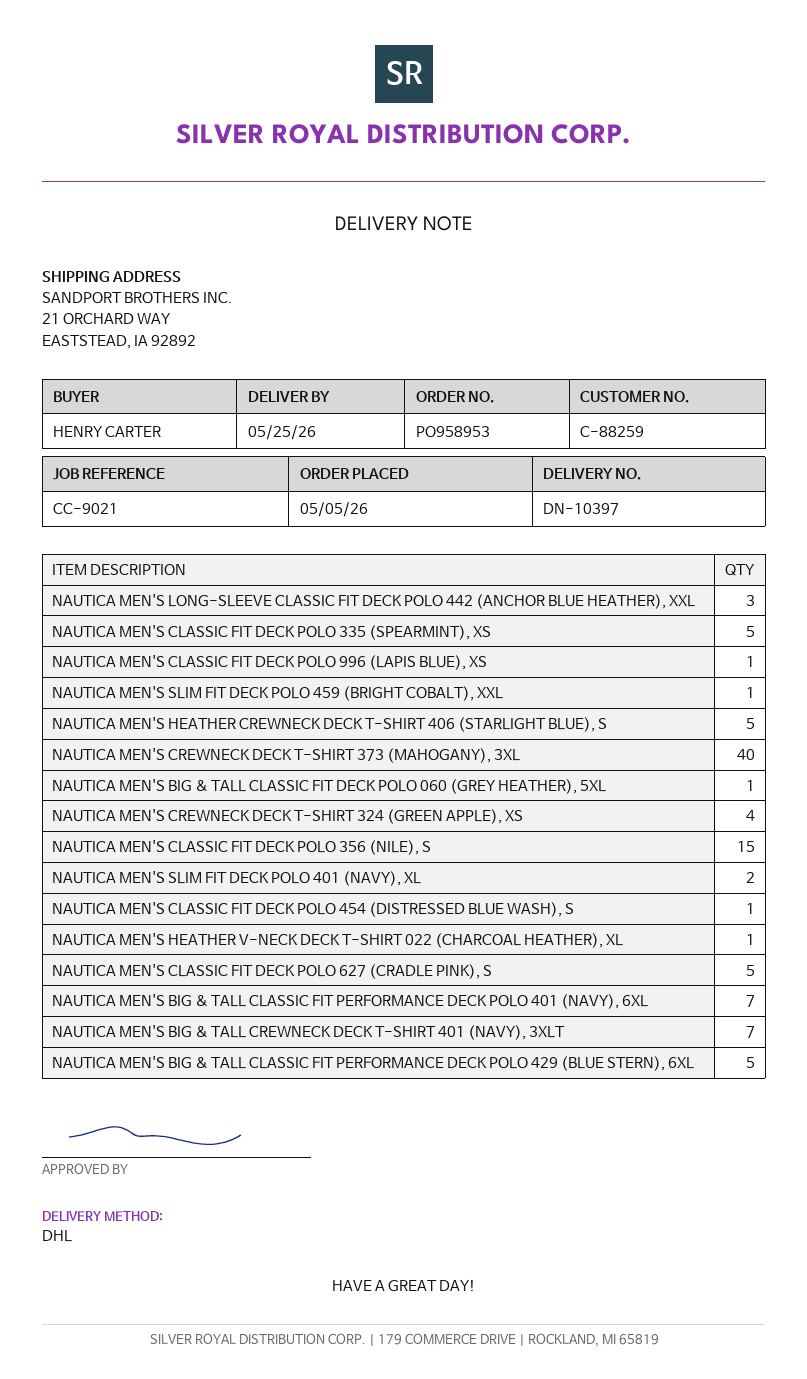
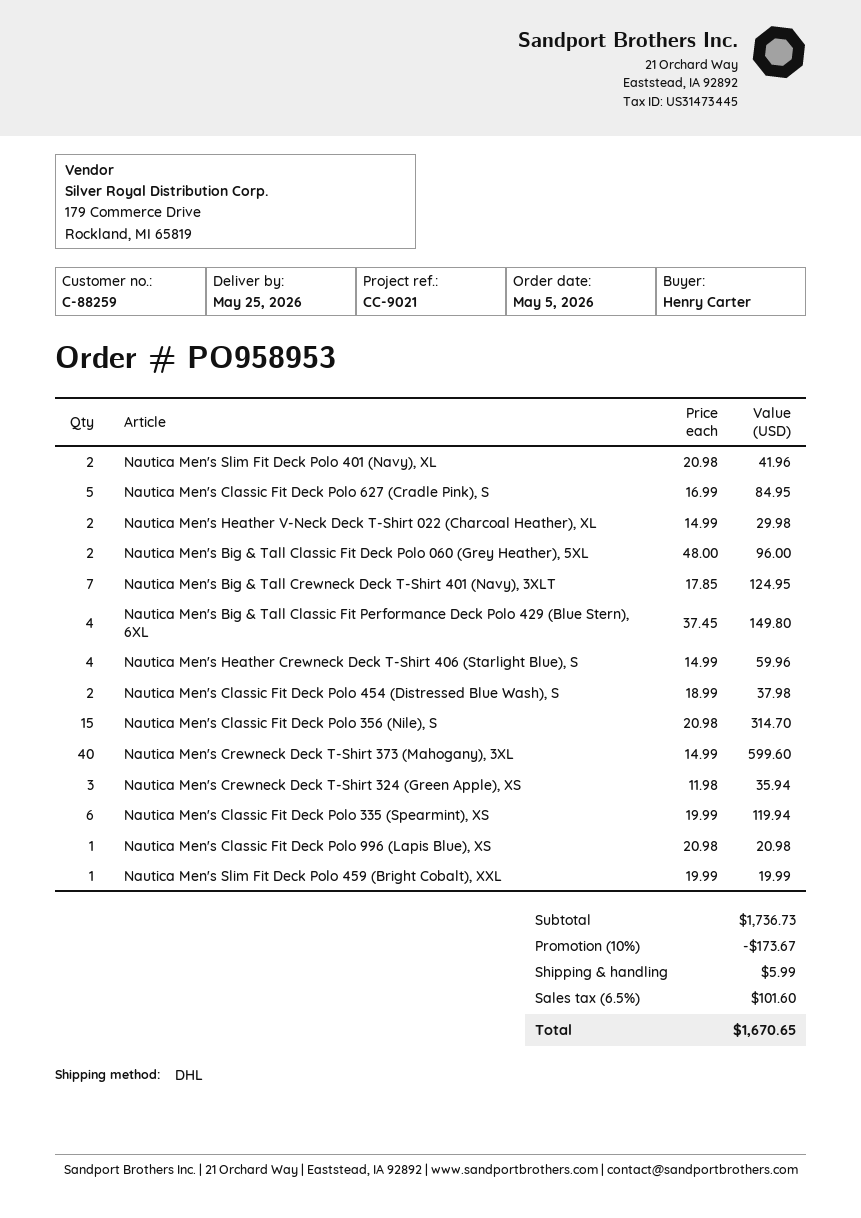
NAUTICA MEN'S LONG-SLEEVE CLASSIC FIT DECK POLO 442 (ANCHOR BLUE HEATHER), XXL: 3 -> none
NAUTICA MEN'S CLASSIC FIT DECK POLO 335 (SPEARMINT), XS: 5 -> 6
NAUTICA MEN'S HEATHER CREWNECK DECK T-SHIRT 406 (STARLIGHT BLUE), S: 5 -> 4
NAUTICA MEN'S BIG & TALL CLASSIC FIT DECK POLO 060 (GREY HEATHER), 5XL: 1 -> 2
NAUTICA MEN'S CREWNECK DECK T-SHIRT 324 (GREEN APPLE), XS: 4 -> 3
NAUTICA MEN'S CLASSIC FIT DECK POLO 454 (DISTRESSED BLUE WASH), S: 1 -> 2
NAUTICA MEN'S HEATHER V-NECK DECK T-SHIRT 022 (CHARCOAL HEATHER), XL: 1 -> 2
NAUTICA MEN'S BIG & TALL CLASSIC FIT PERFORMANCE DECK POLO 401 (NAVY), 6XL: 7 -> none
NAUTICA MEN'S BIG & TALL CLASSIC FIT PERFORMANCE DECK POLO 429 (BLUE STERN), 6XL: 5 -> 4

